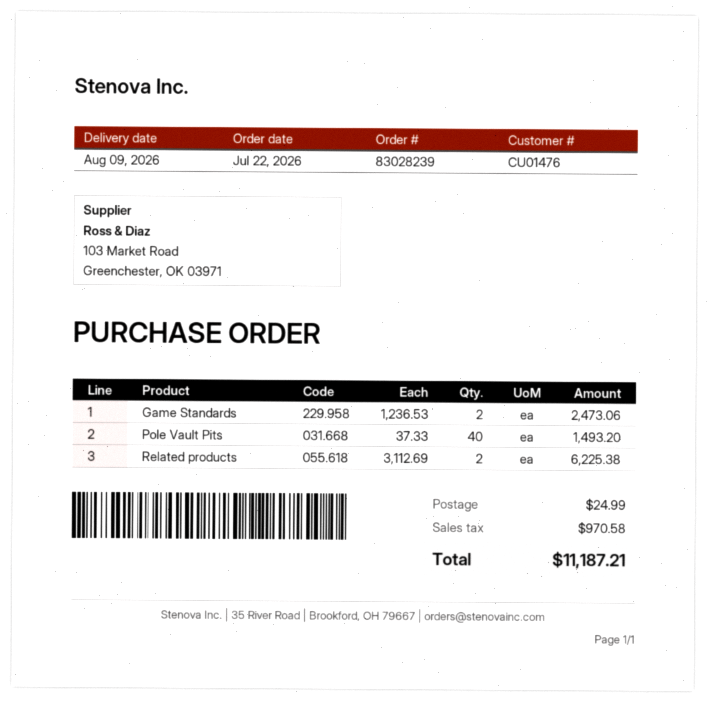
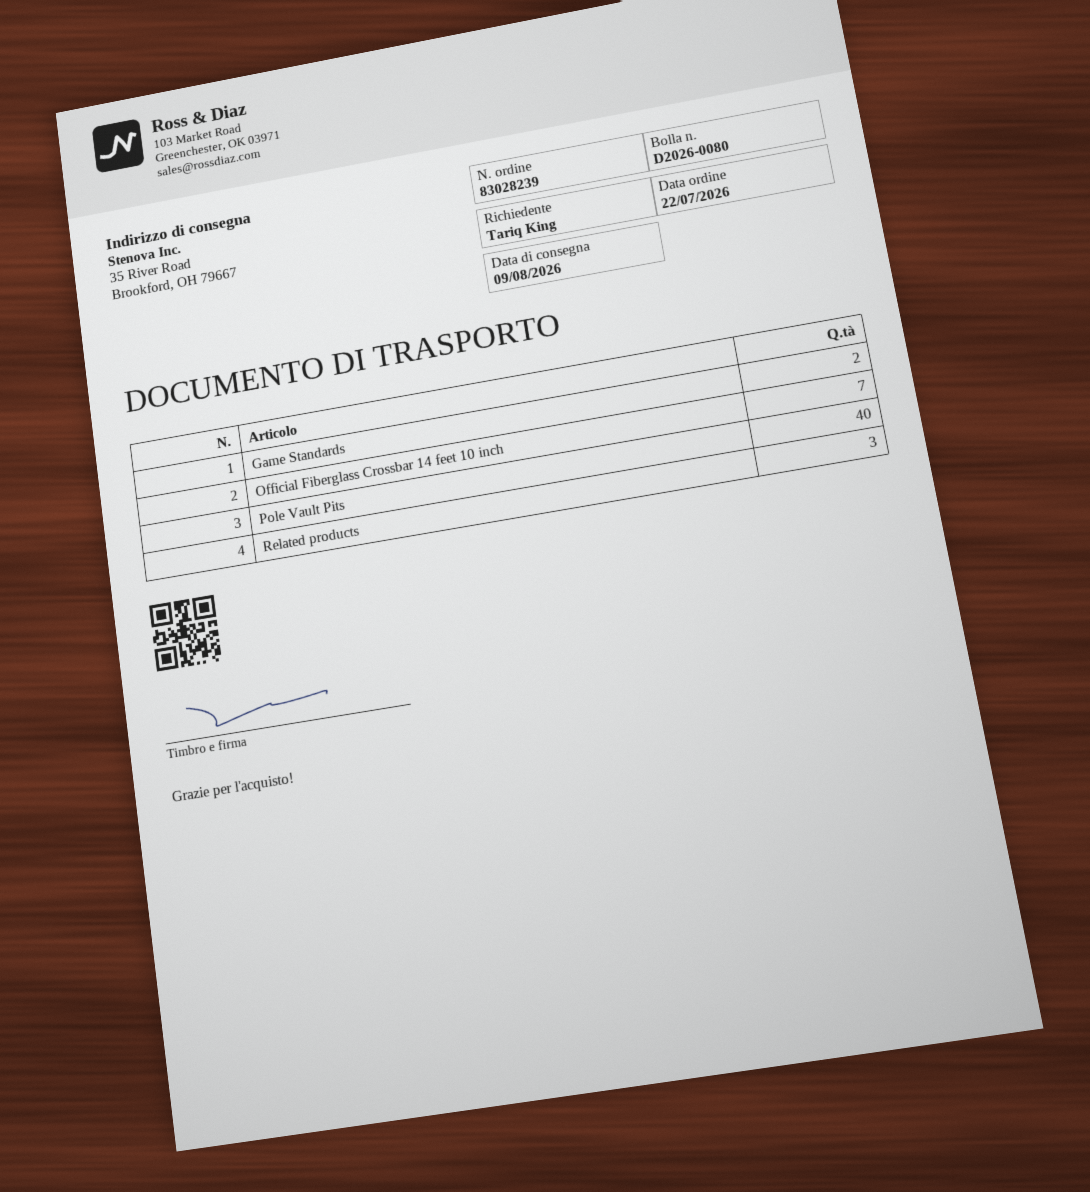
Related products: 2 -> 3
Official Fiberglass Crossbar 14 feet 10 inch: none -> 7

